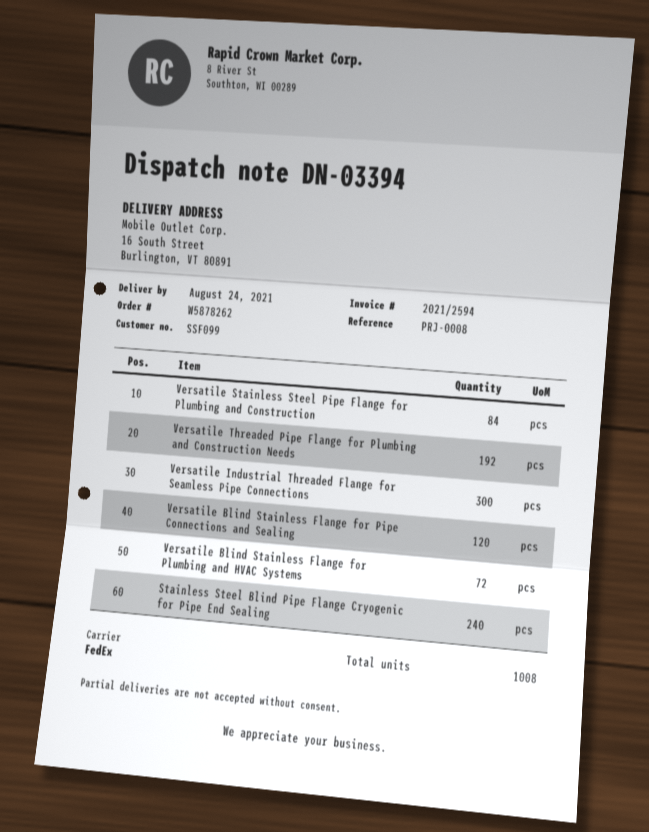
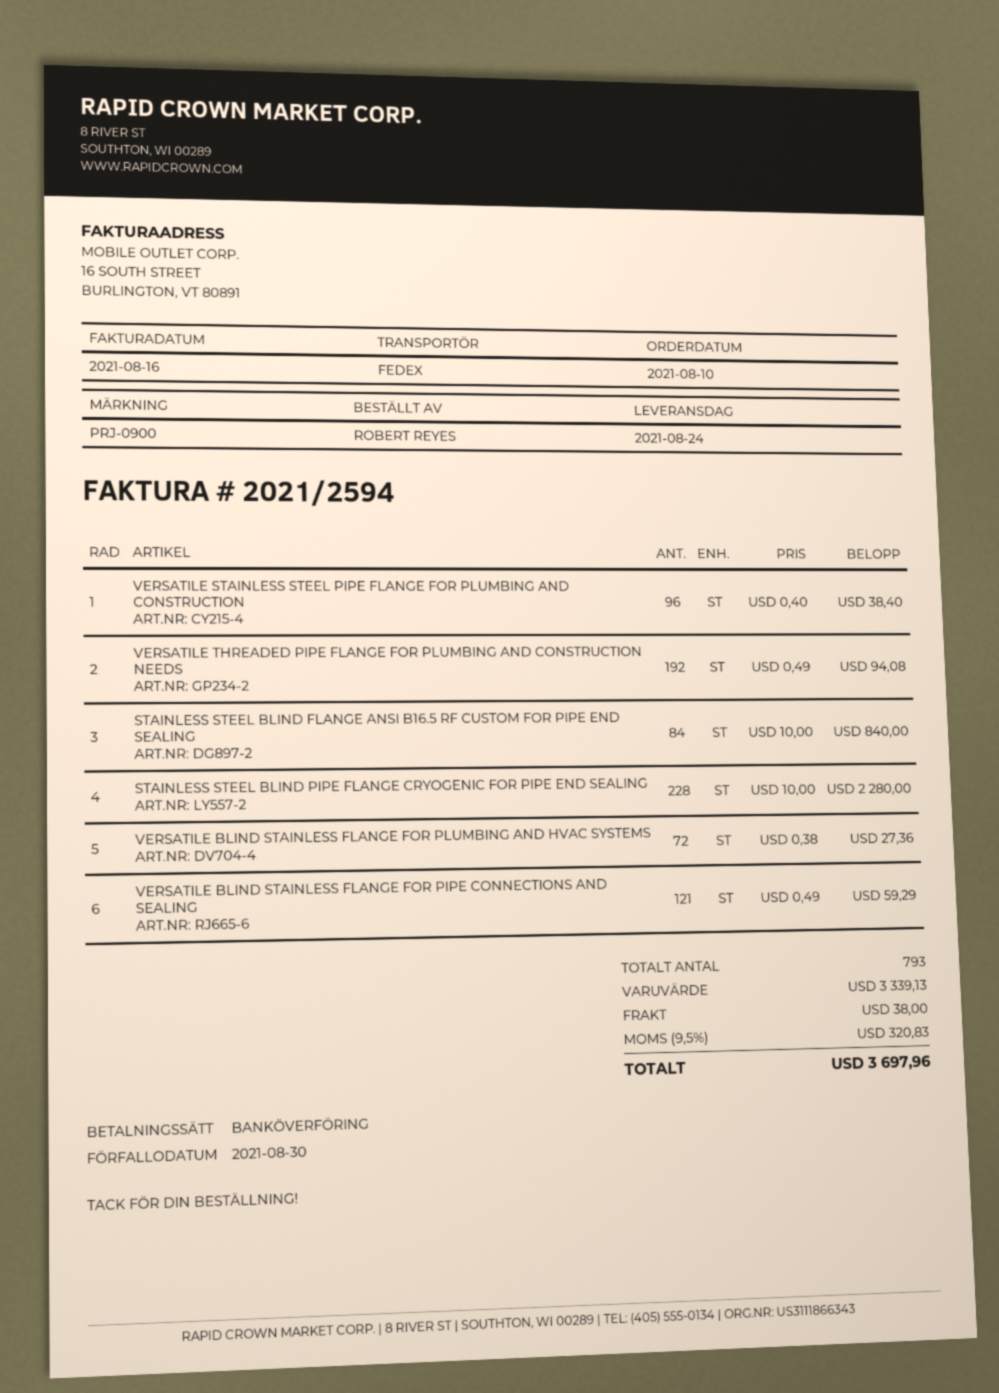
reference: PRJ-0008 -> PRJ-0900
Versatile Stainless Steel Pipe Flange for Plumbing and Construction: 84 -> 96
Versatile Industrial Threaded Flange for Seamless Pipe Connections: 300 -> none
Versatile Blind Stainless Flange for Pipe Connections and Sealing: 120 -> 121
Stainless Steel Blind Pipe Flange Cryogenic for Pipe End Sealing: 240 -> 228
STAINLESS STEEL BLIND FLANGE ANSI B16.5 RF CUSTOM FOR PIPE END SEALING: none -> 84
total quantity: 1008 -> 793

